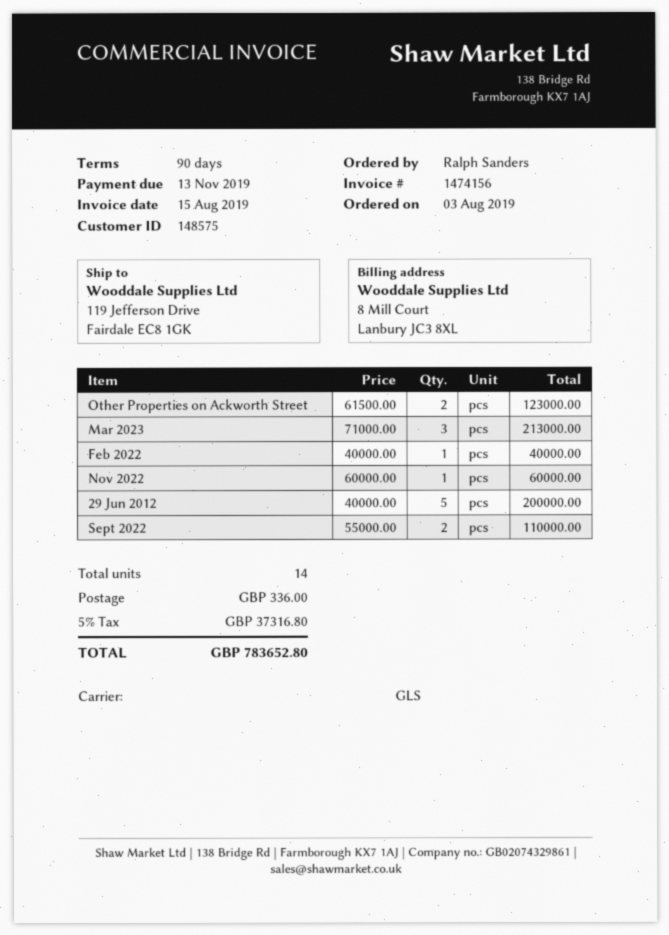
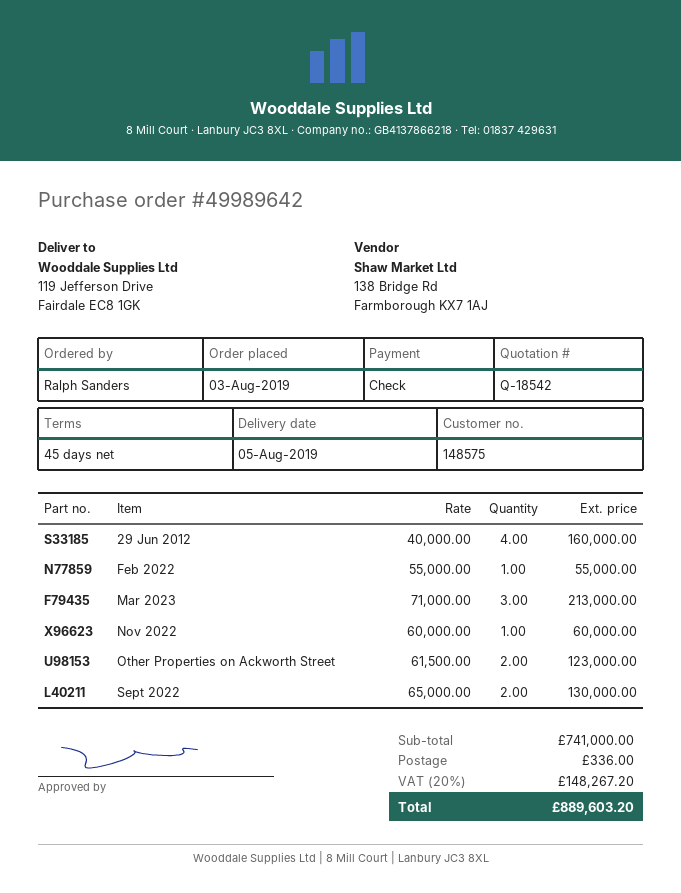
payment terms: 90 days -> 45 days
Feb 2022: 1 x 40000.00 = 40000.00 -> 1 x 55000.00 = 55000.00
29 Jun 2012: 5 x 40000.00 = 200000.00 -> 4 x 40000.00 = 160000.00
Sept 2022: 2 x 55000.00 = 110000.00 -> 2 x 65000.00 = 130000.00
tax: 5% = 37316.80 -> 20% = 148267.20
total: 783652.80 -> 889603.20

